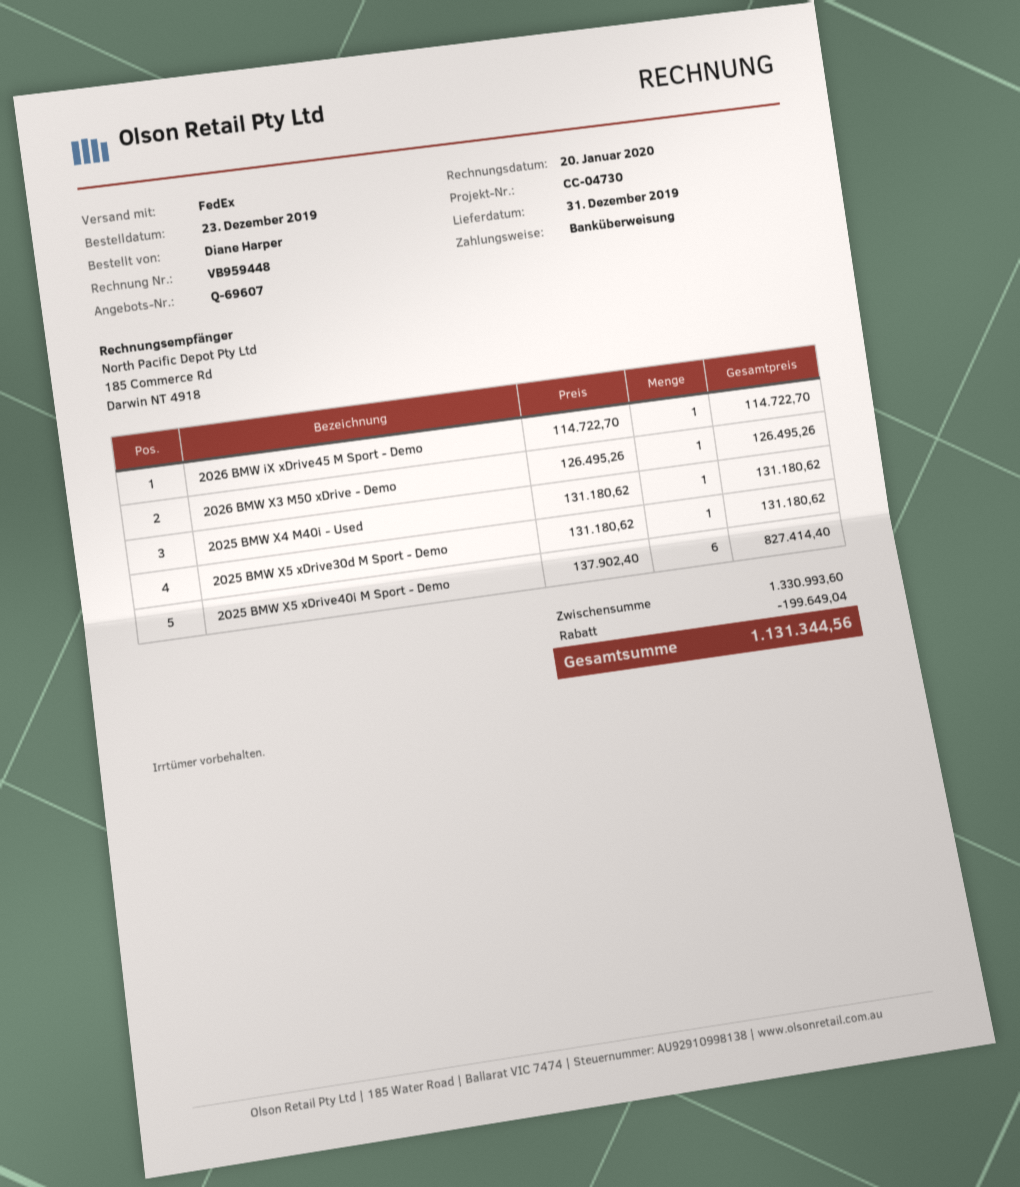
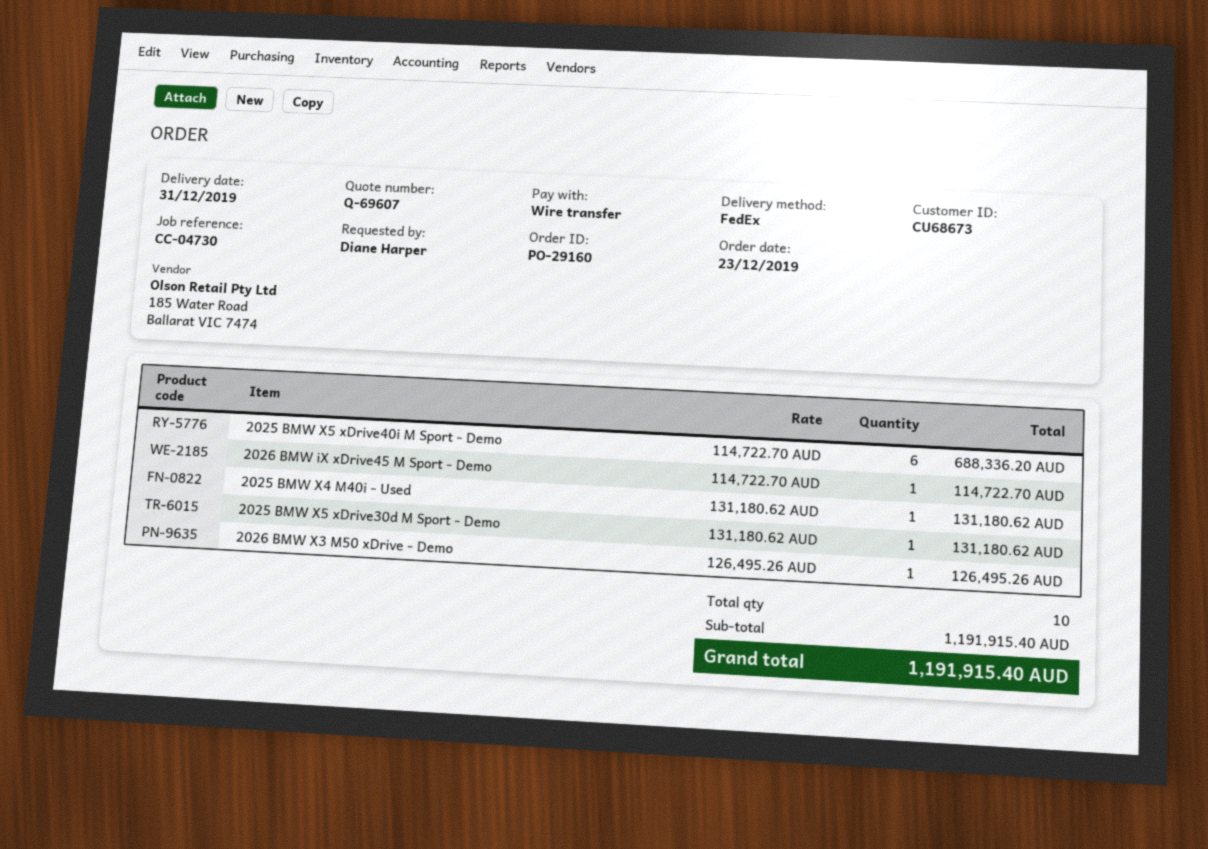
2025 BMW X5 xDrive40i M Sport - Demo: 6 x 137902.40 = 827414.40 -> 6 x 114722.70 = 688336.20
subtotal: 1330993.60 -> 1191915.40
discount: 199649.04 -> none
total: 1131344.56 -> 1191915.40

